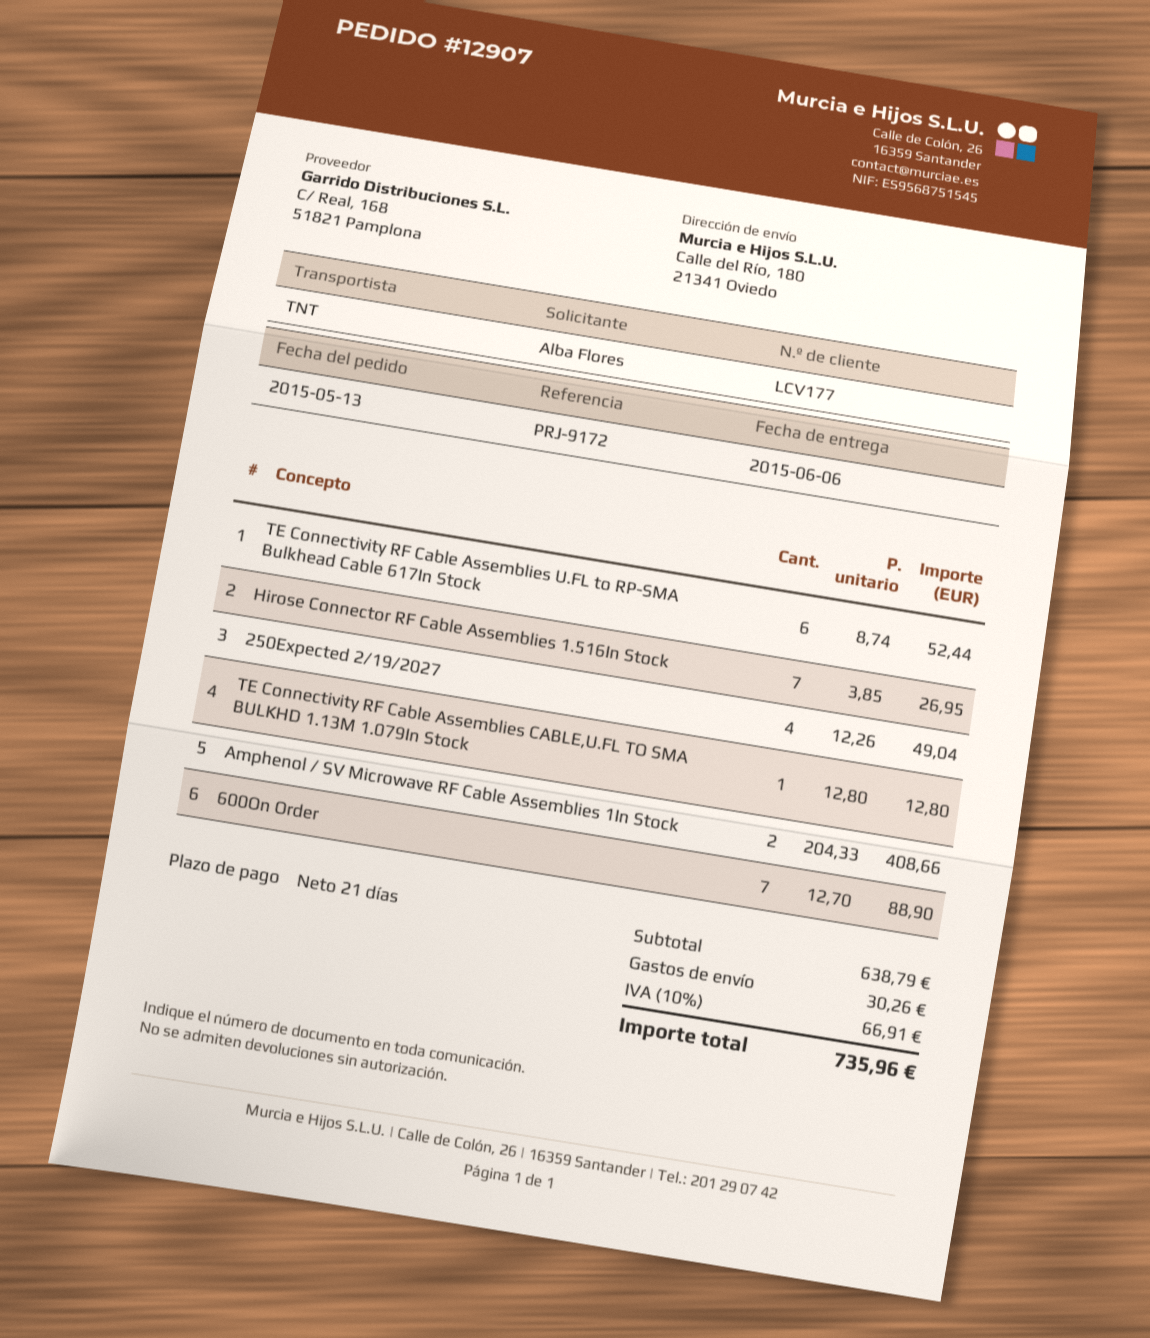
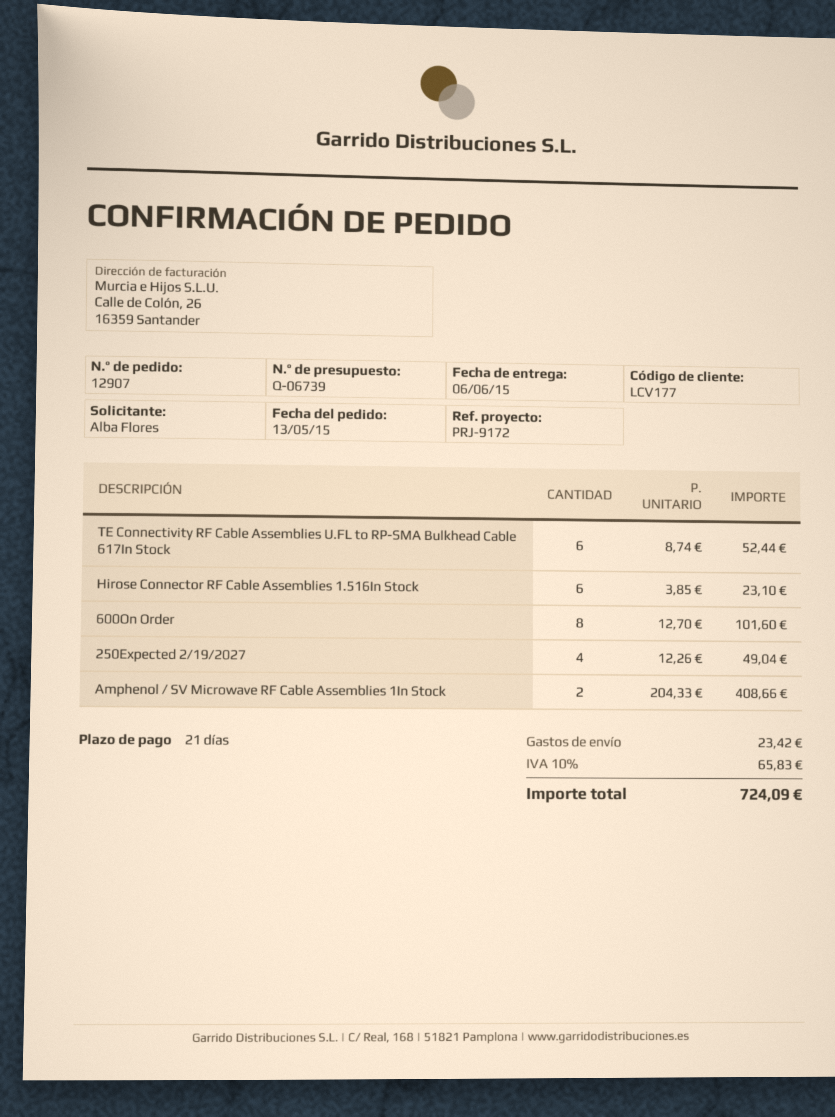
Hirose Connector RF Cable Assemblies 1.516In Stock: 7 x 3.85 = 26.95 -> 6 x 3.85 = 23.10
TE Connectivity RF Cable Assemblies CABLE,U.FL TO SMA BULKHD 1.13M 1.079In Stock: 1 x 12.80 = 12.80 -> none
600On Order: 7 x 12.70 = 88.90 -> 8 x 12.70 = 101.60
shipping: 30.26 -> 23.42
tax: 10% = 66.91 -> 10% = 65.83
total: 735.96 -> 724.09

